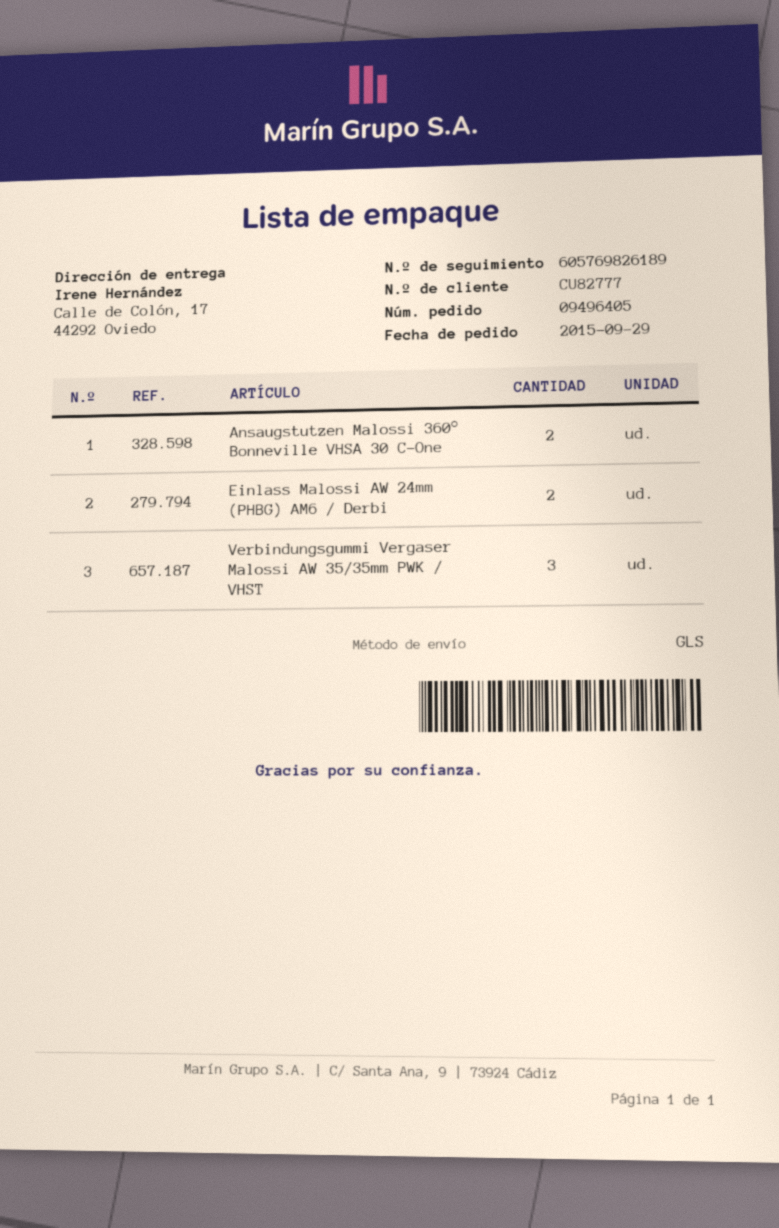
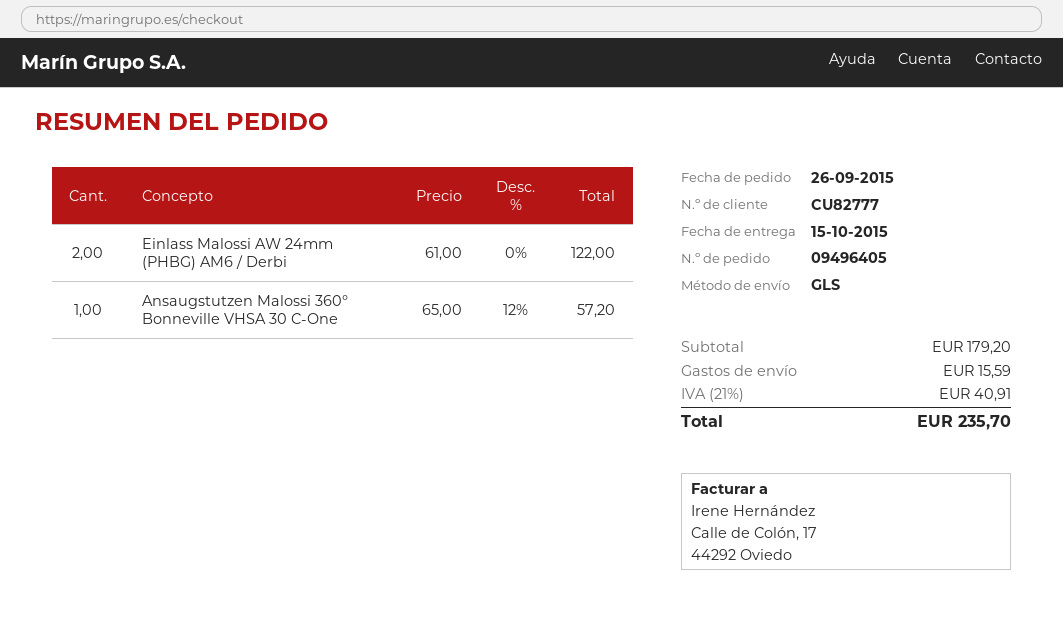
order date: 2015-09-29 -> 2015-09-26
Ansaugstutzen Malossi 360° Bonneville VHSA 30 C-One: 2 -> 1
Verbindungsgummi Vergaser Malossi AW 35/35mm PWK / VHST: 3 -> none

